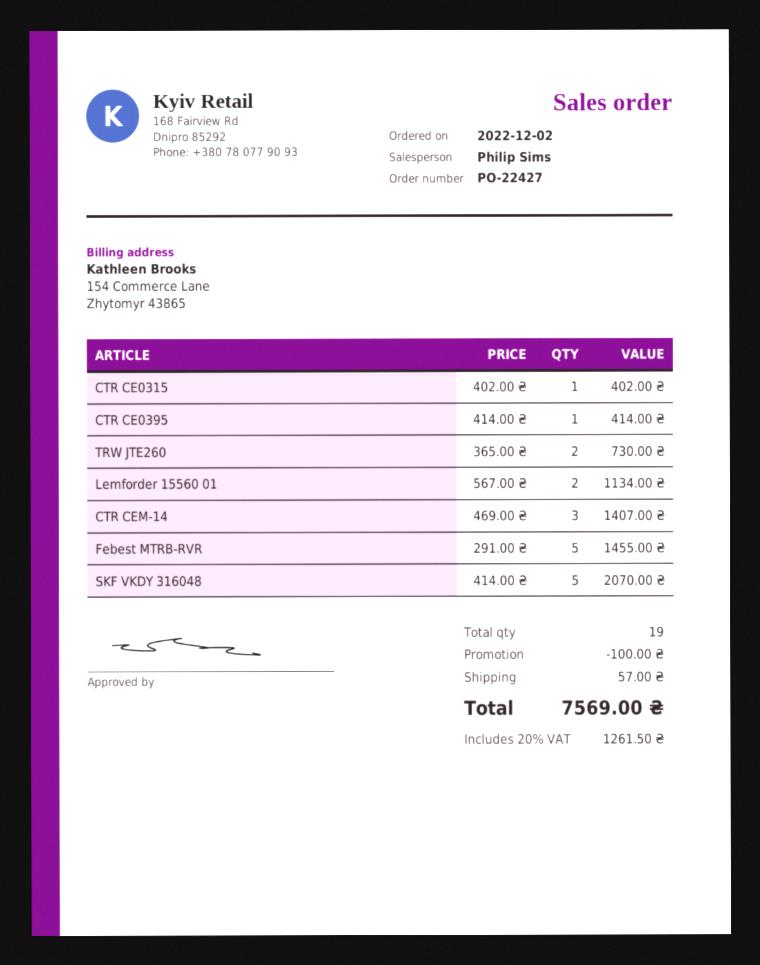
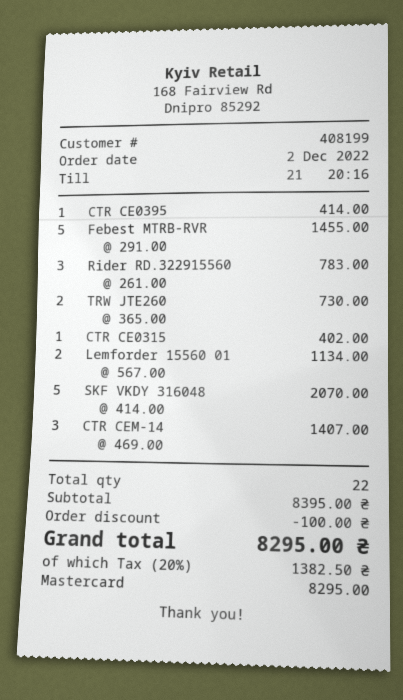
Rider RD.322915560: none -> 3 x 261.00 = 783.00
total quantity: 19 -> 22
shipping: 57.00 -> none
tax: 20% = 1261.50 -> 20% = 1382.50
total: 7569.00 -> 8295.00

